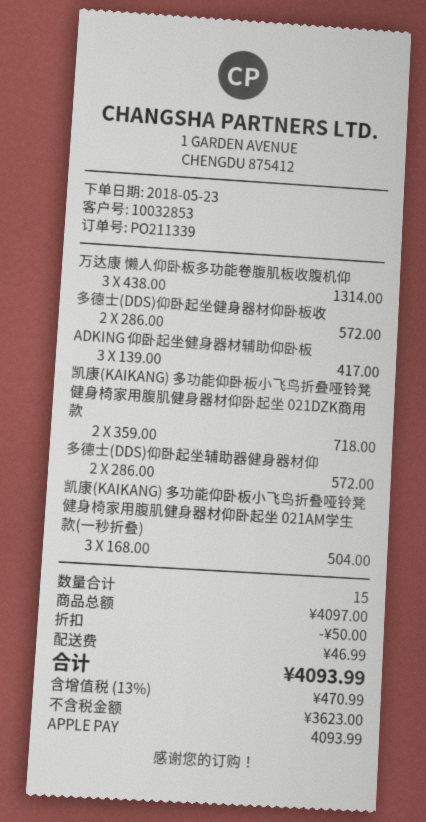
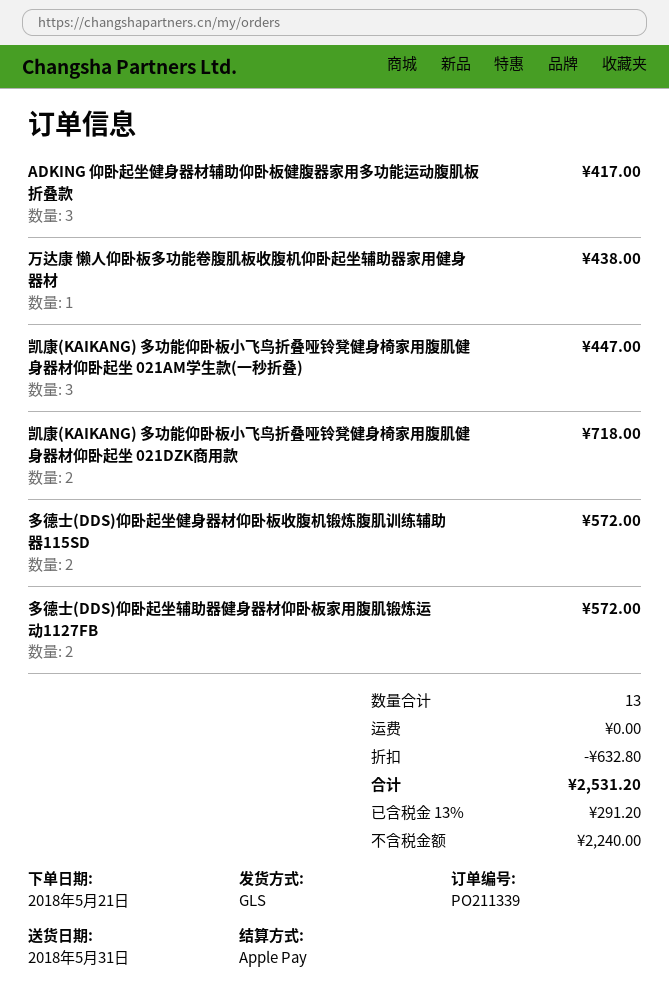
order date: 2018-05-23 -> 2018-05-21
万达康 懒人仰卧板多功能卷腹肌板收腹机仰: 3 for 1314.00 -> 1 for 438.00
凯康(KAIKANG) 多功能仰卧板小飞鸟折叠哑铃凳健身椅家用腹肌健身器材仰卧起坐 021AM学生款(一秒折叠): 3 for 504.00 -> 3 for 447.00
total quantity: 15 -> 13
discount: 50.00 -> 632.80
shipping: 46.99 -> 0.00
net: 3623.00 -> 2240.00
tax: 13% = 470.99 -> 13% = 291.20
total: 4093.99 -> 2531.20

